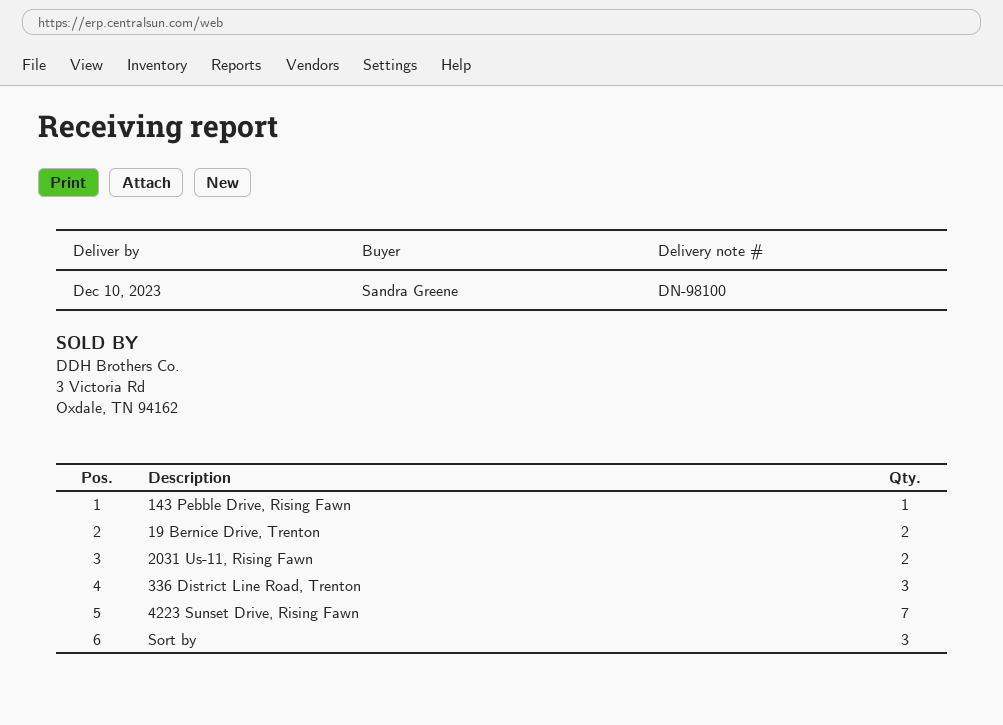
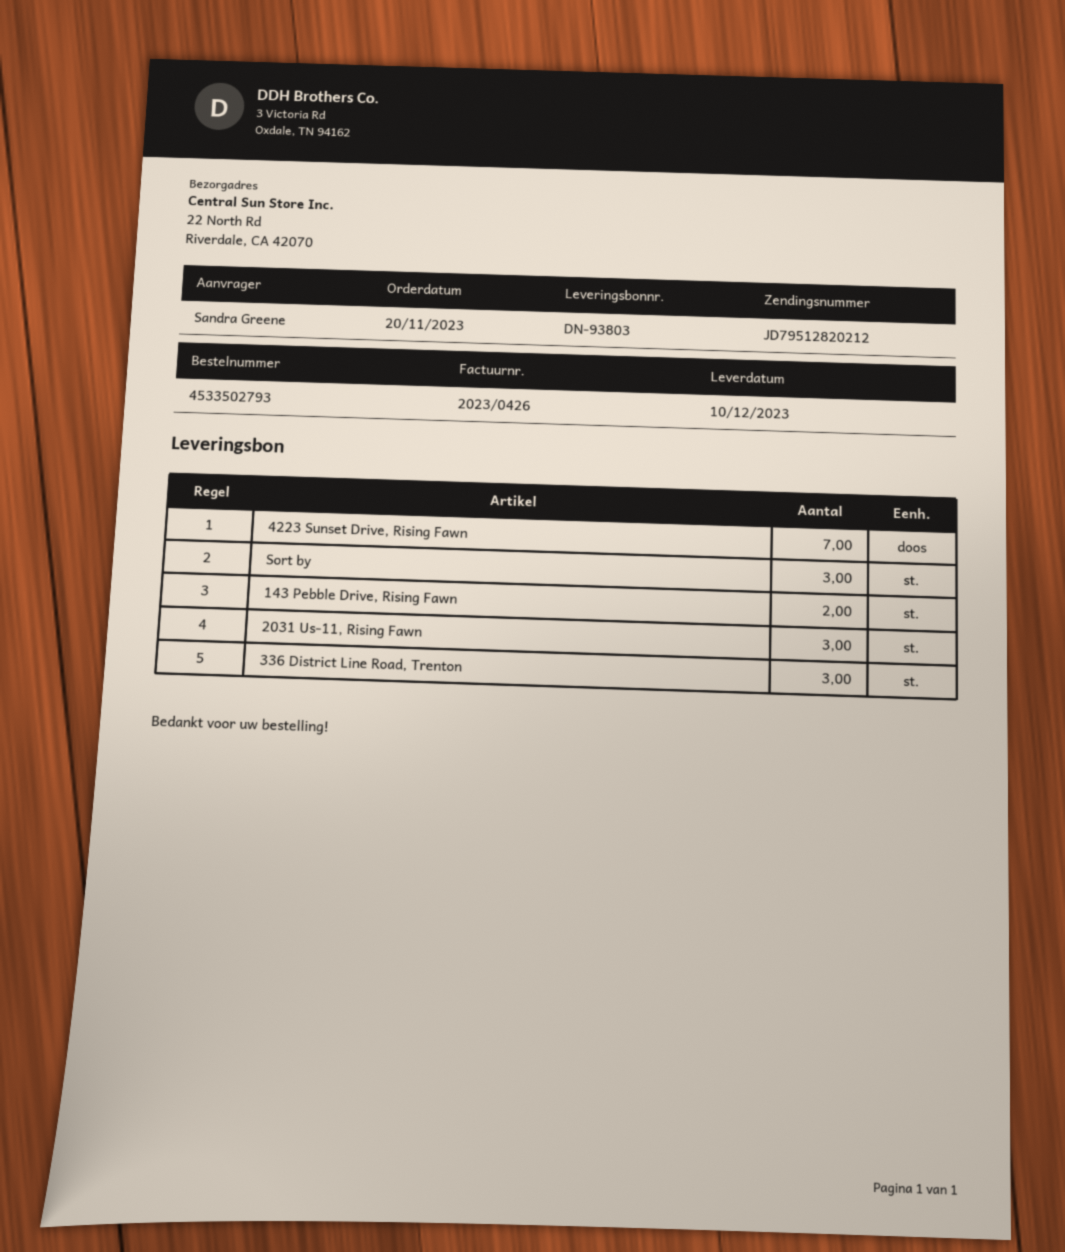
delivery note number: DN-98100 -> DN-93803
143 Pebble Drive, Rising Fawn: 1 -> 2
19 Bernice Drive, Trenton: 2 -> none
2031 Us-11, Rising Fawn: 2 -> 3

